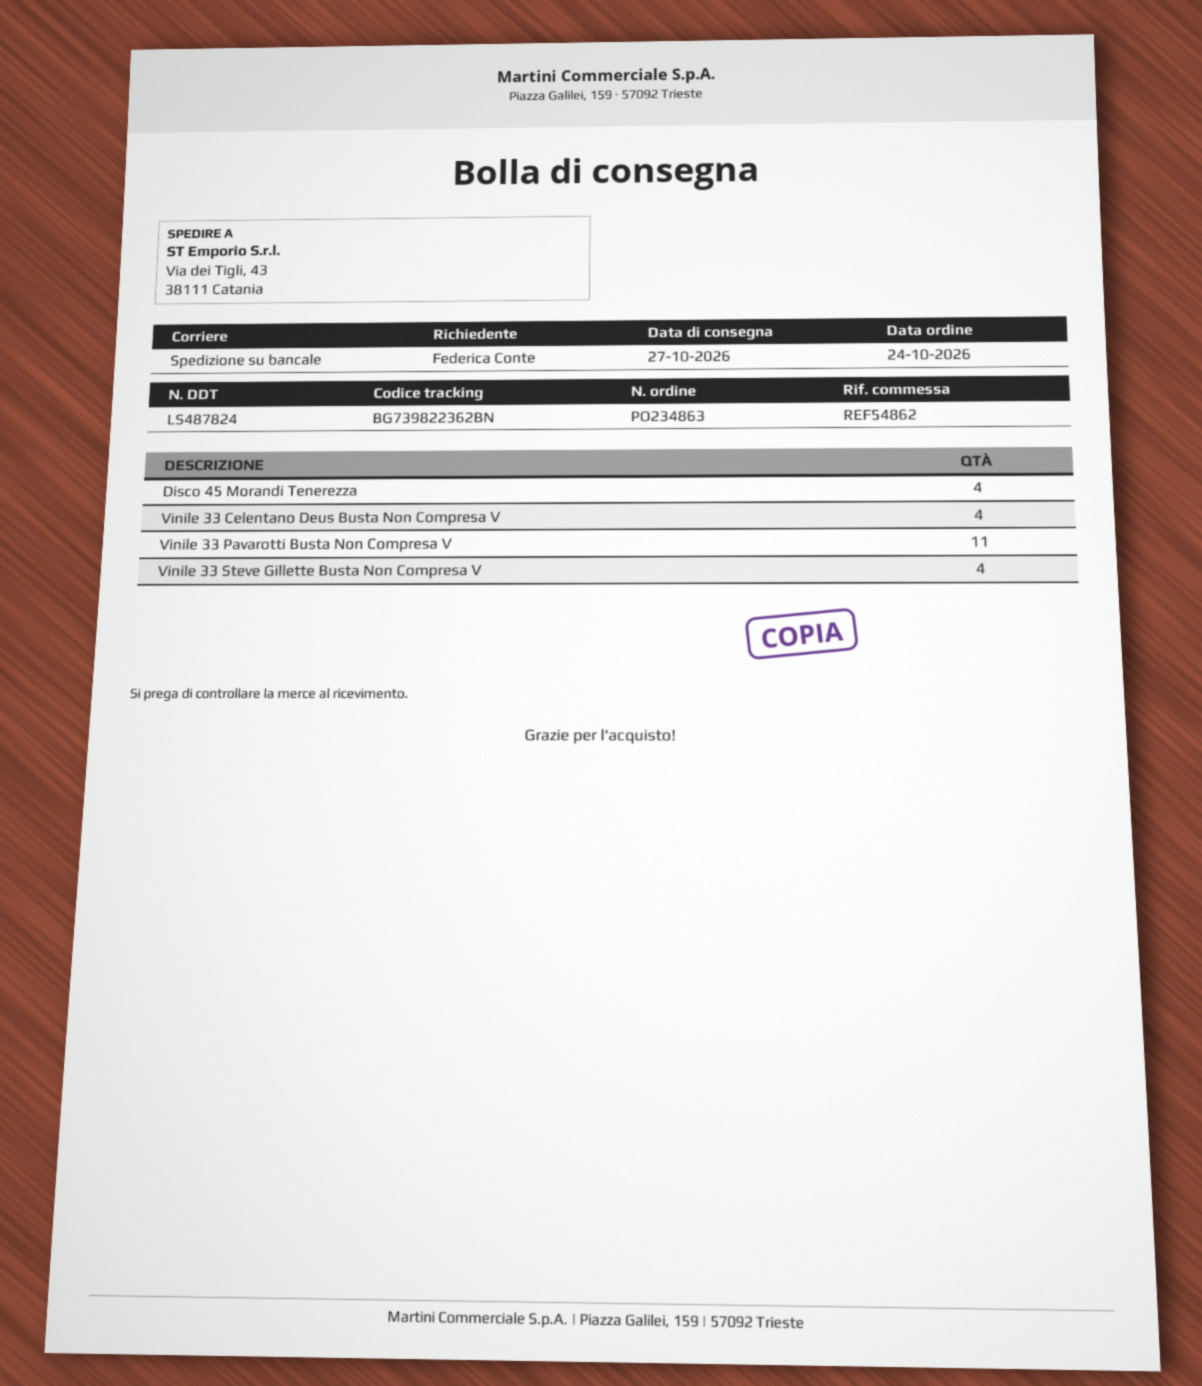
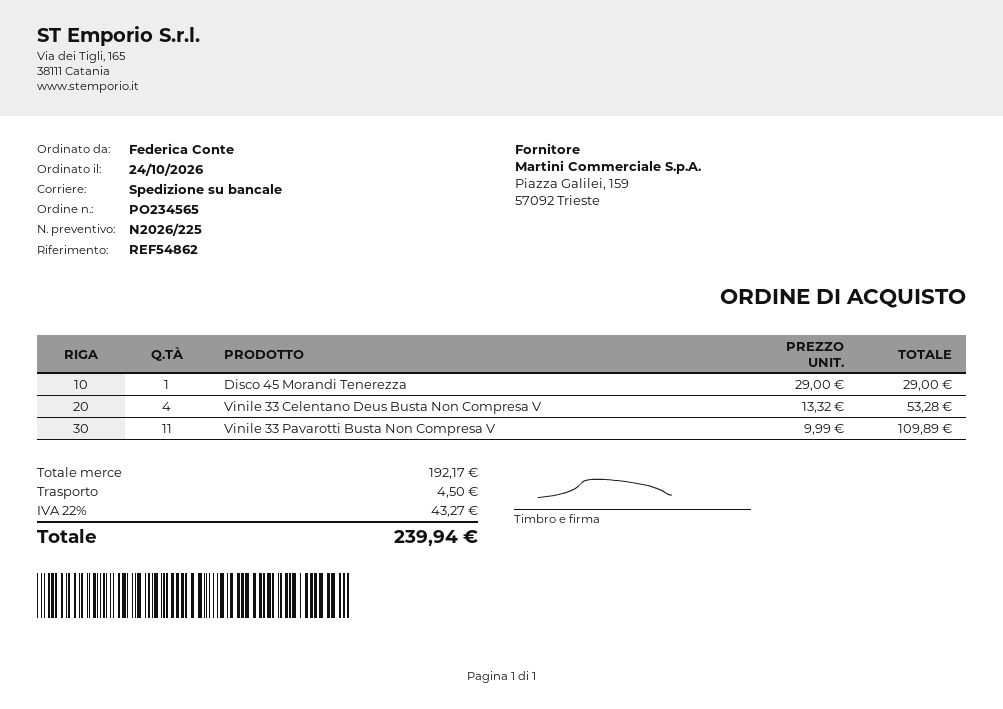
order number: PO234863 -> PO234565
Disco 45 Morandi Tenerezza: 4 -> 1
Vinile 33 Steve Gillette Busta Non Compresa V: 4 -> none

